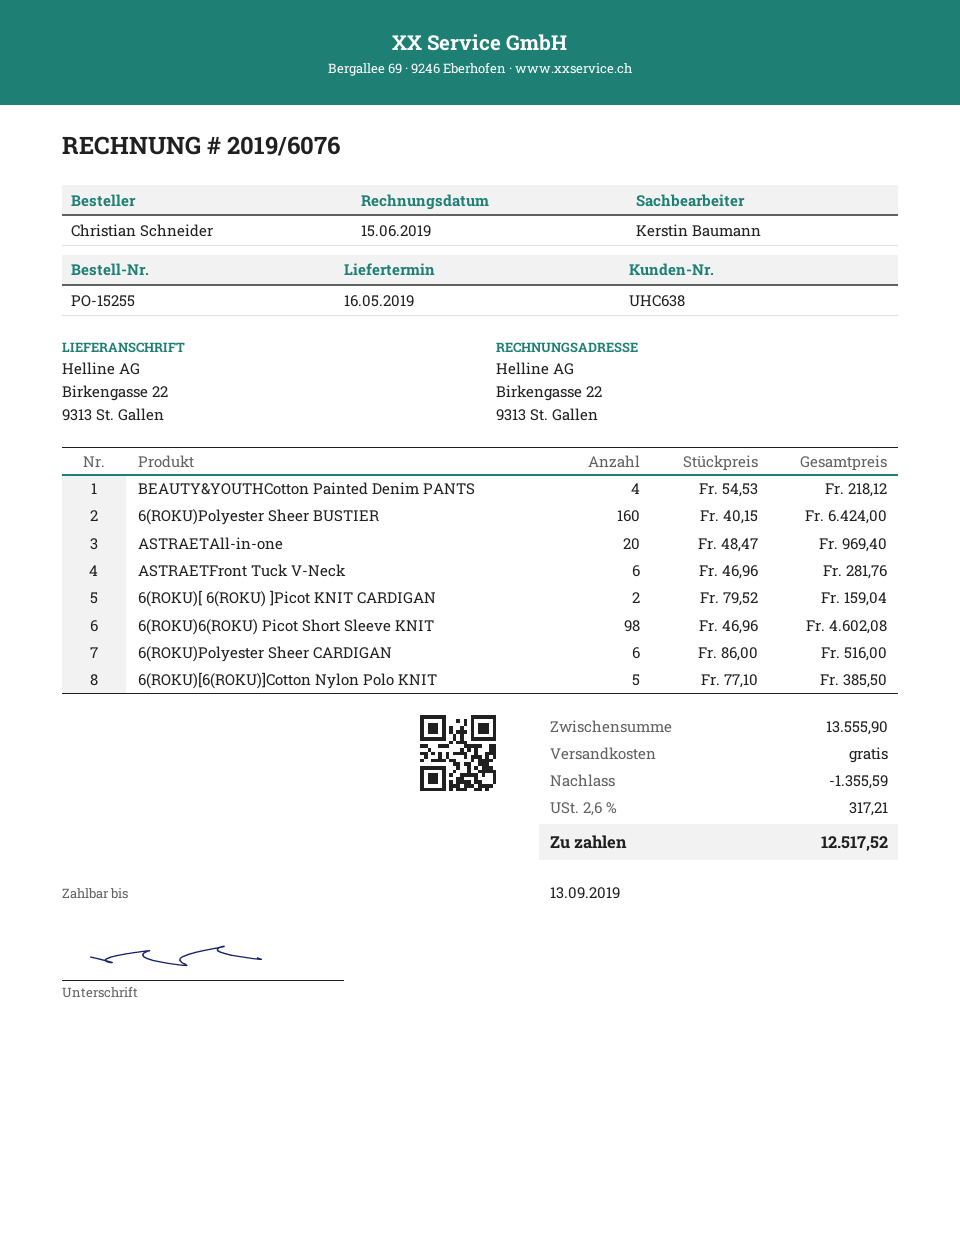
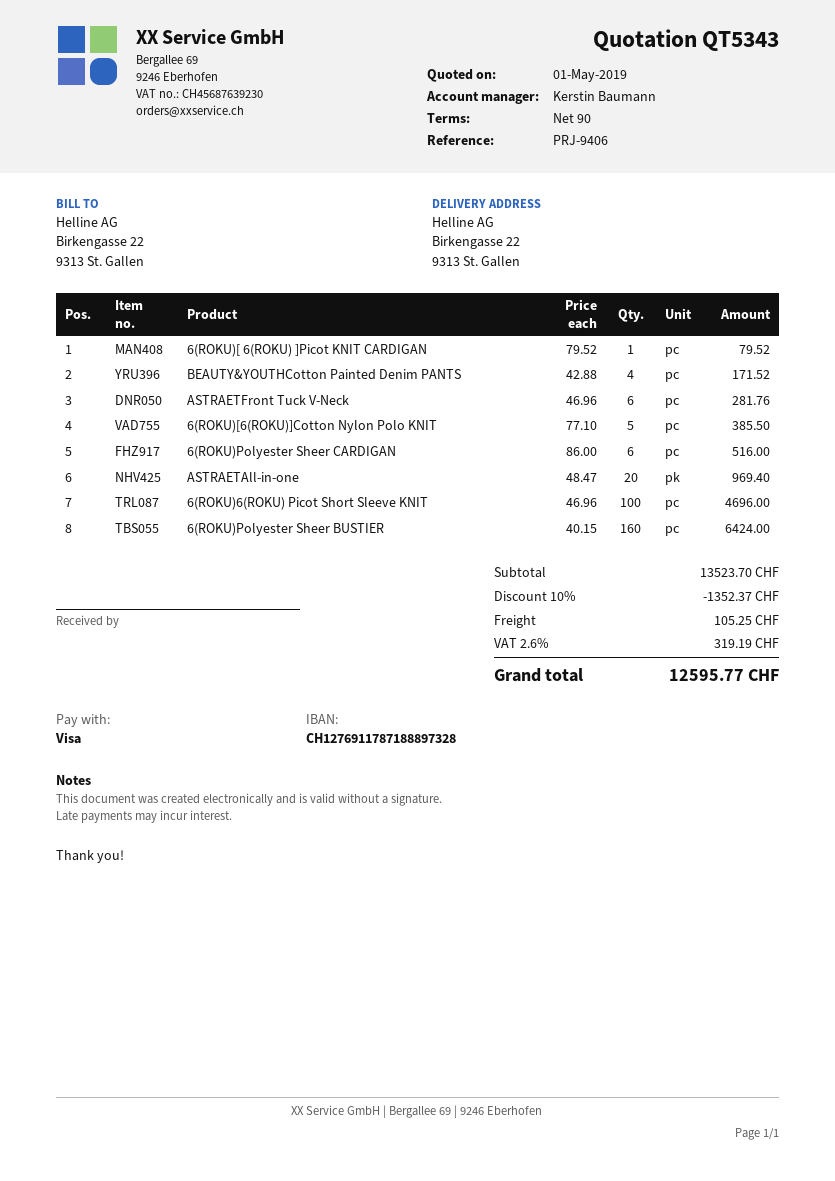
BEAUTY&YOUTHCotton Painted Denim PANTS: 4 x 54.53 = 218.12 -> 4 x 42.88 = 171.52
6(ROKU)[ 6(ROKU) ]Picot KNIT CARDIGAN: 2 x 79.52 = 159.04 -> 1 x 79.52 = 79.52
6(ROKU)6(ROKU) Picot Short Sleeve KNIT: 98 x 46.96 = 4602.08 -> 100 x 46.96 = 4696.00
subtotal: 13555.90 -> 13523.70
discount: 1355.59 -> 1352.37
shipping: 0.00 -> 105.25
tax: 2.6% = 317.21 -> 2.6% = 319.19
total: 12517.52 -> 12595.77

